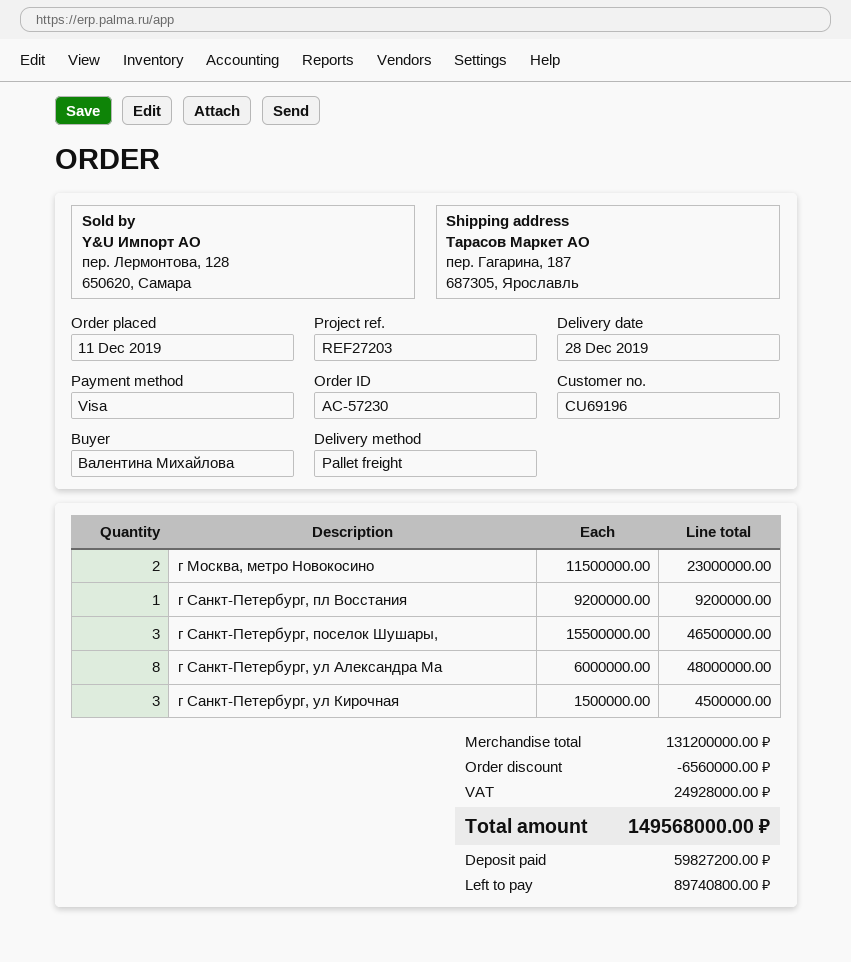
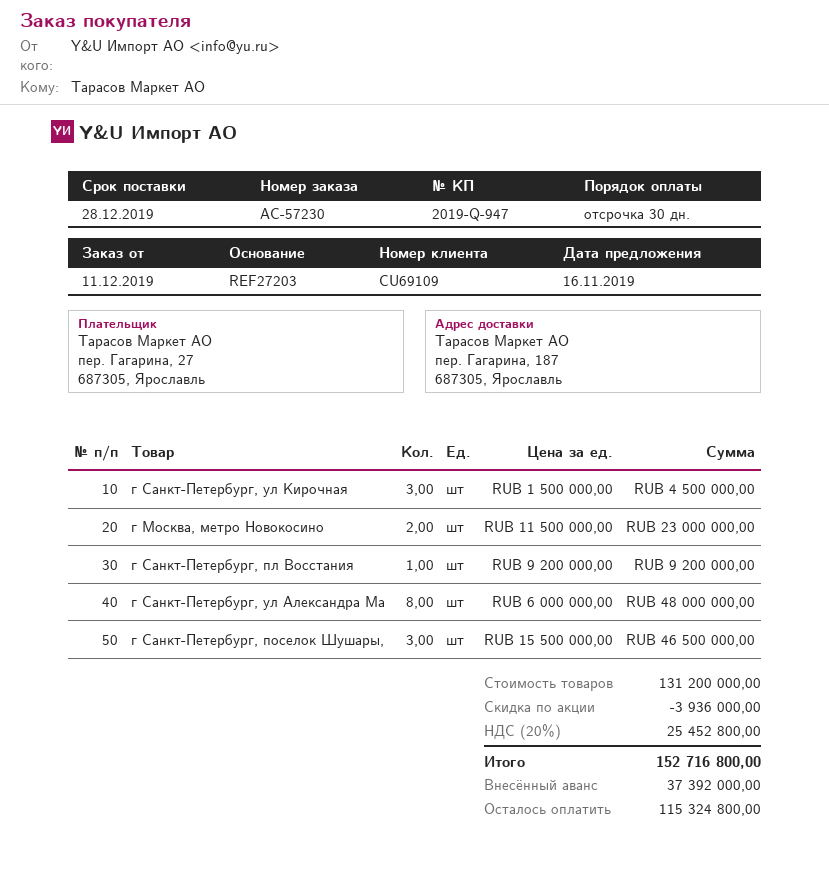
customer number: CU69196 -> CU69109
discount: 6560000.00 -> 3936000.00
tax: 24928000.00 -> 25452800.00
total: 149568000.00 -> 152716800.00
deposit: 59827200.00 -> 37392000.00
balance: 89740800.00 -> 115324800.00

